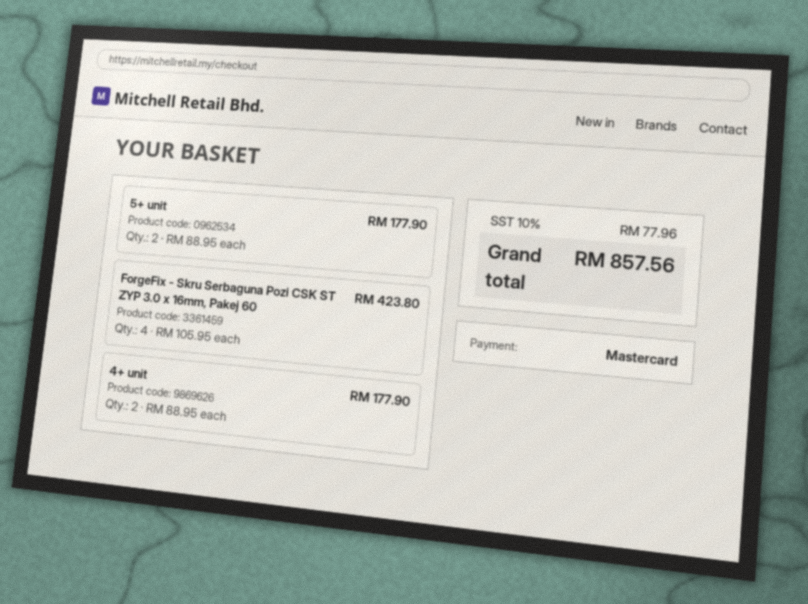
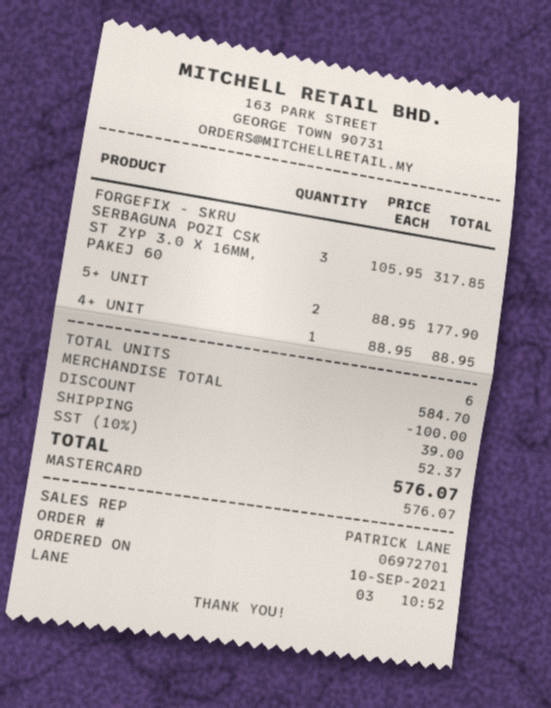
ForgeFix - Skru Serbaguna Pozi CSK ST ZYP 3.0 x 16mm, Pakej 60: 4 x 105.95 = 423.80 -> 3 x 105.95 = 317.85
4+ unit: 2 x 88.95 = 177.90 -> 1 x 88.95 = 88.95
discount: none -> 100.00
shipping: none -> 39.00
tax: 10% = 77.96 -> 10% = 52.37
total: 857.56 -> 576.07

